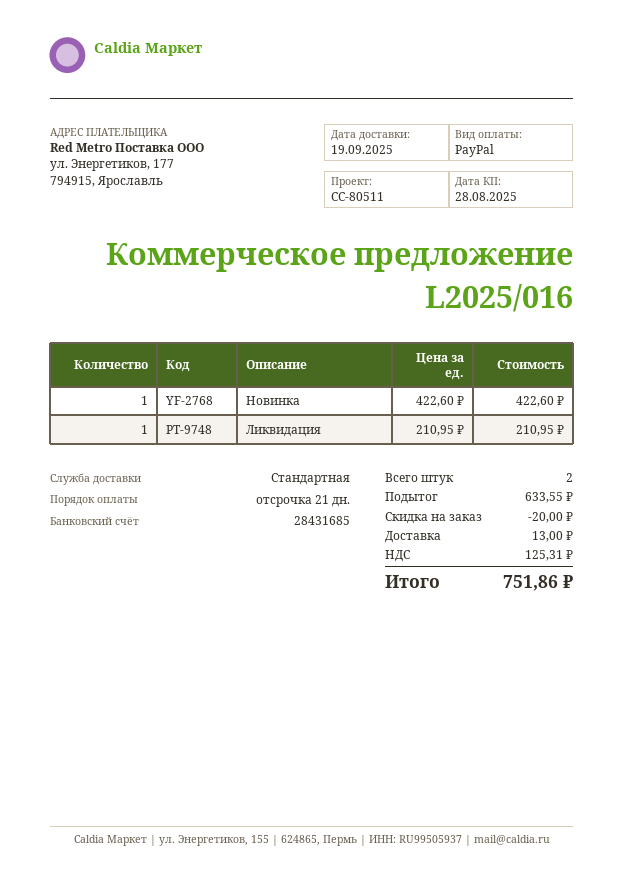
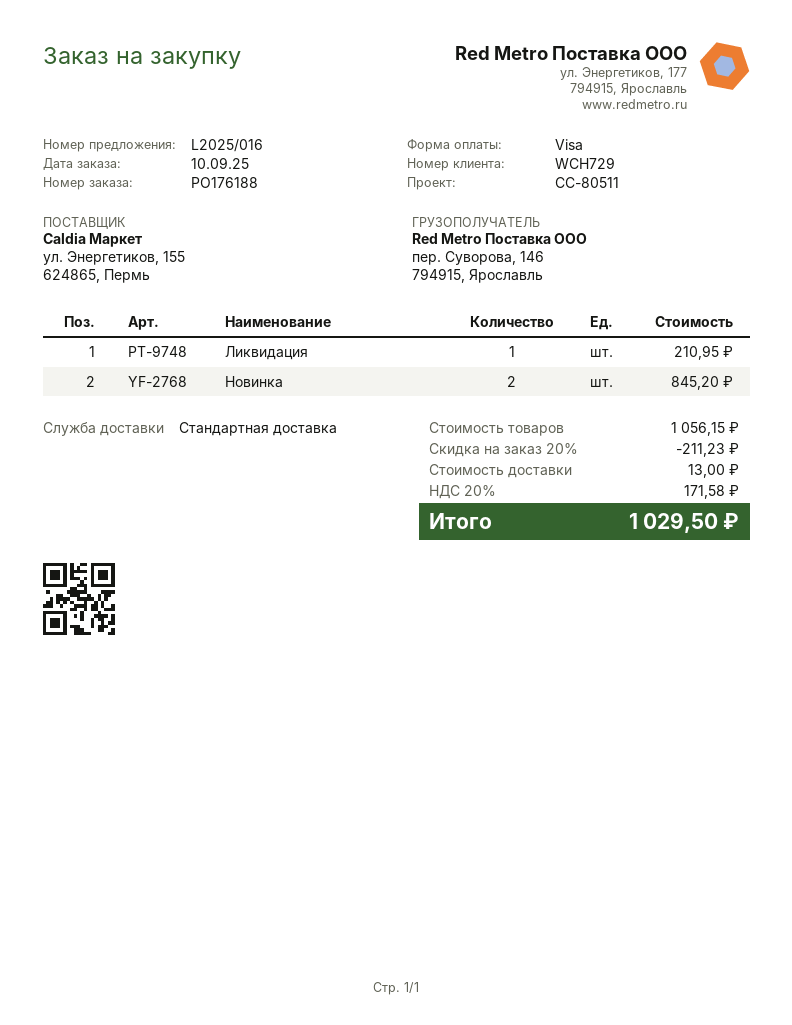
payment method: PayPal -> Visa
Новинка: 1 for 422.60 -> 2 for 845.20
subtotal: 633.55 -> 1056.15
discount: 20.00 -> 211.23
tax: 125.31 -> 171.58
total: 751.86 -> 1029.50

